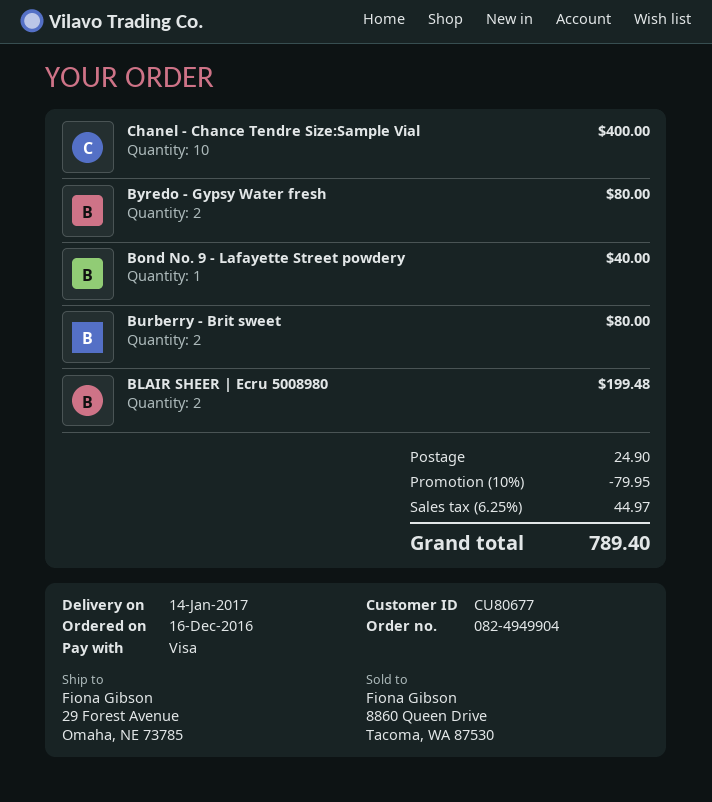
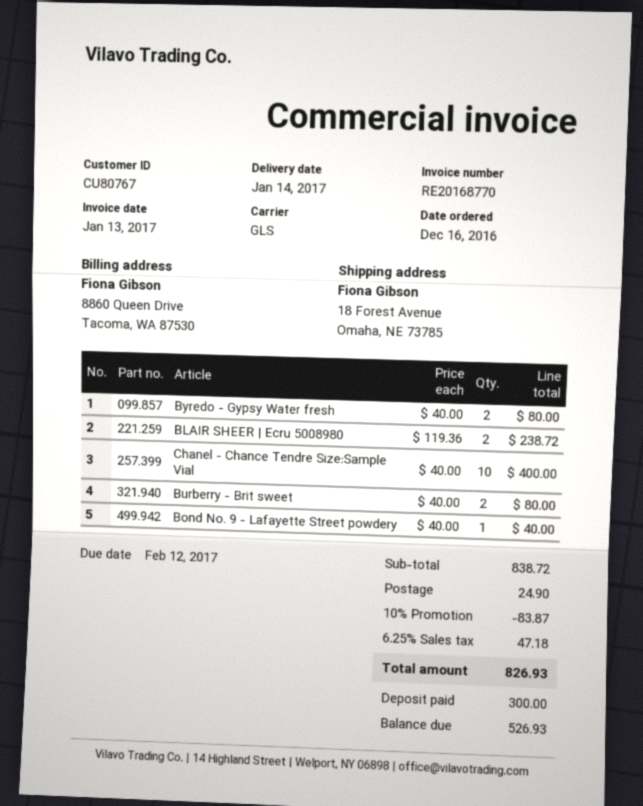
customer number: CU80677 -> CU80767
ship to: 29 Forest Avenue, Omaha, NE 73785 -> 18 Forest Avenue, Omaha, NE 73785
BLAIR SHEER | Ecru 5008980: 2 for 199.48 -> 2 for 238.72
discount: 10% = 79.95 -> 10% = 83.87
tax: 6.25% = 44.97 -> 6.25% = 47.18
total: 789.40 -> 826.93

